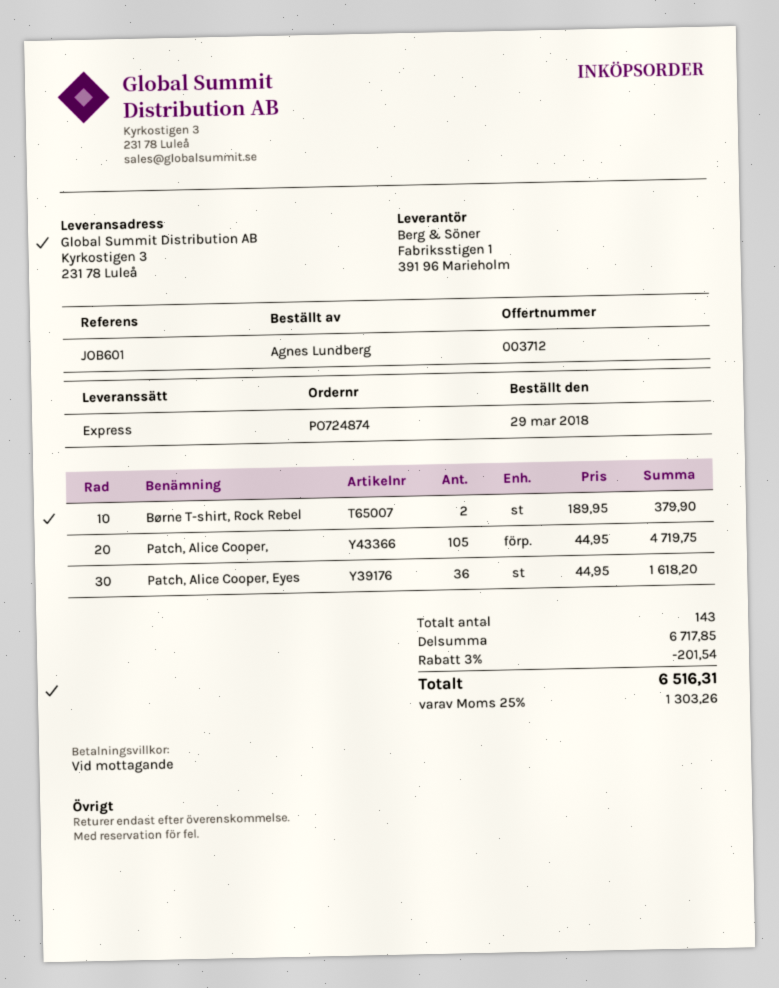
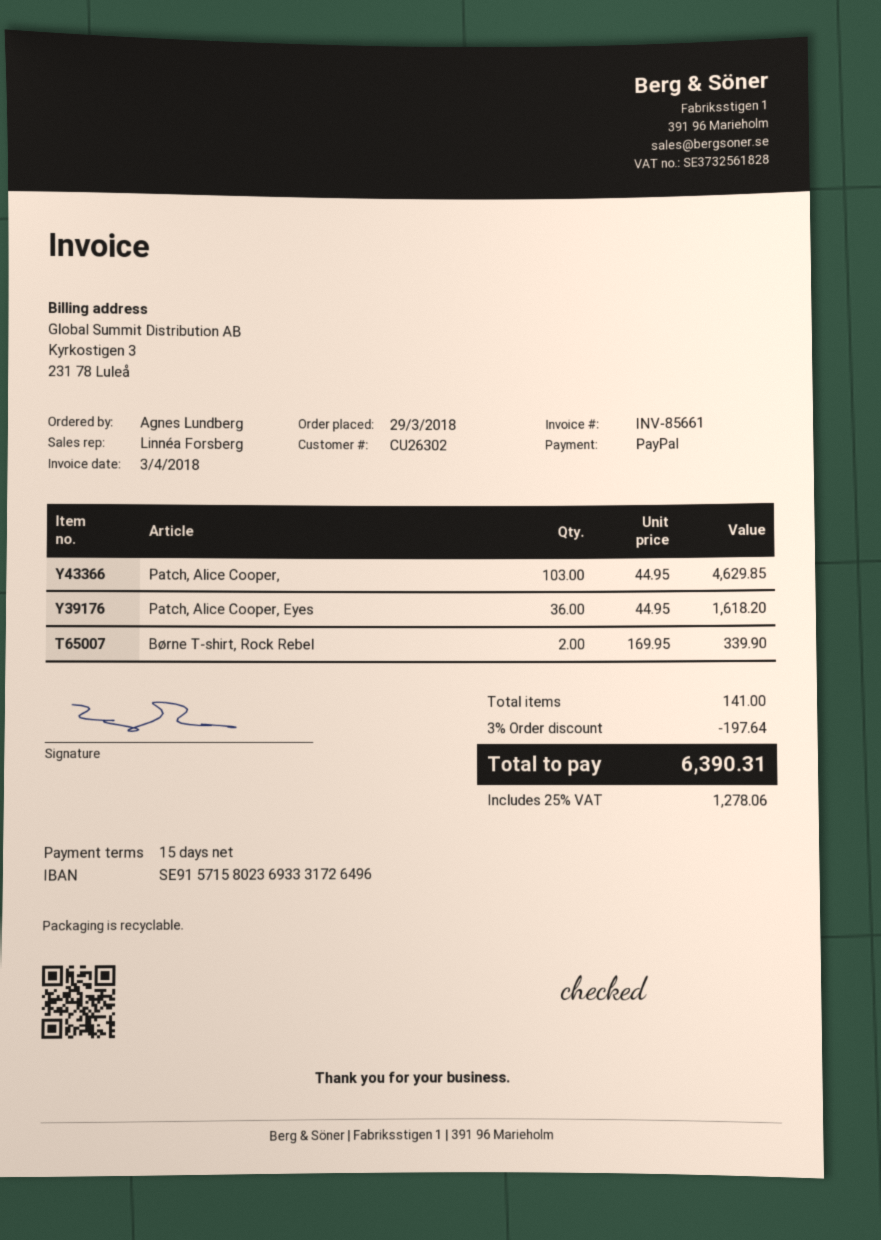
payment terms: on receipt -> 15 days
Børne T-shirt, Rock Rebel: 2 x 189.95 = 379.90 -> 2 x 169.95 = 339.90
Patch, Alice Cooper,: 105 x 44.95 = 4719.75 -> 103 x 44.95 = 4629.85
total quantity: 143 -> 141
discount: 3% = 201.54 -> 3% = 197.64
tax: 25% = 1303.26 -> 25% = 1278.06
total: 6516.31 -> 6390.31

